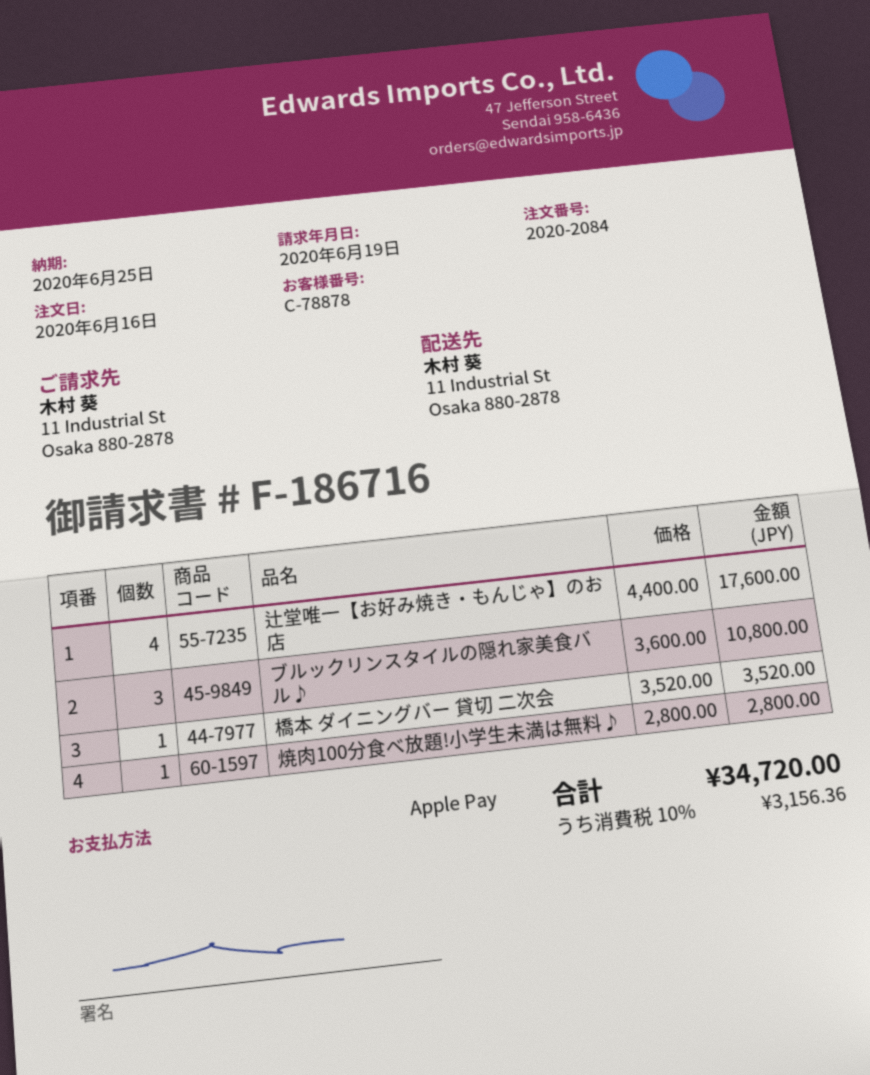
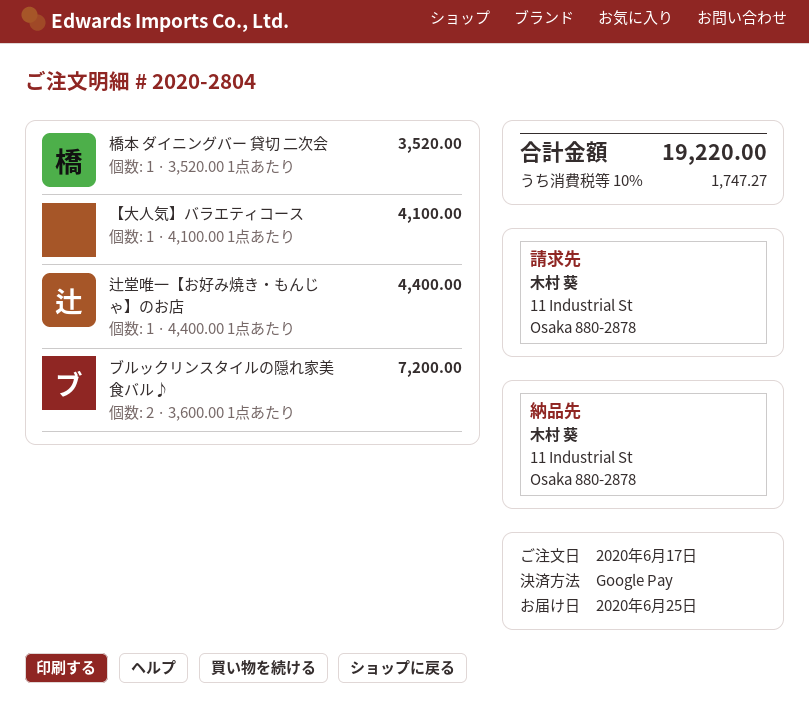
order number: 2020-2084 -> 2020-2804
order date: 2020-06-16 -> 2020-06-17
payment method: Apple Pay -> Google Pay
辻堂唯一【お好み焼き・もんじゃ】のお店: 4 x 4400.00 = 17600.00 -> 1 x 4400.00 = 4400.00
ブルックリンスタイルの隠れ家美食バル♪: 3 x 3600.00 = 10800.00 -> 2 x 3600.00 = 7200.00
焼肉100分食べ放題!小学生未満は無料♪: 1 x 2800.00 = 2800.00 -> none
【大人気】バラエティコース: none -> 1 x 4100.00 = 4100.00
tax: 10% = 3156.36 -> 10% = 1747.27
total: 34720.00 -> 19220.00

